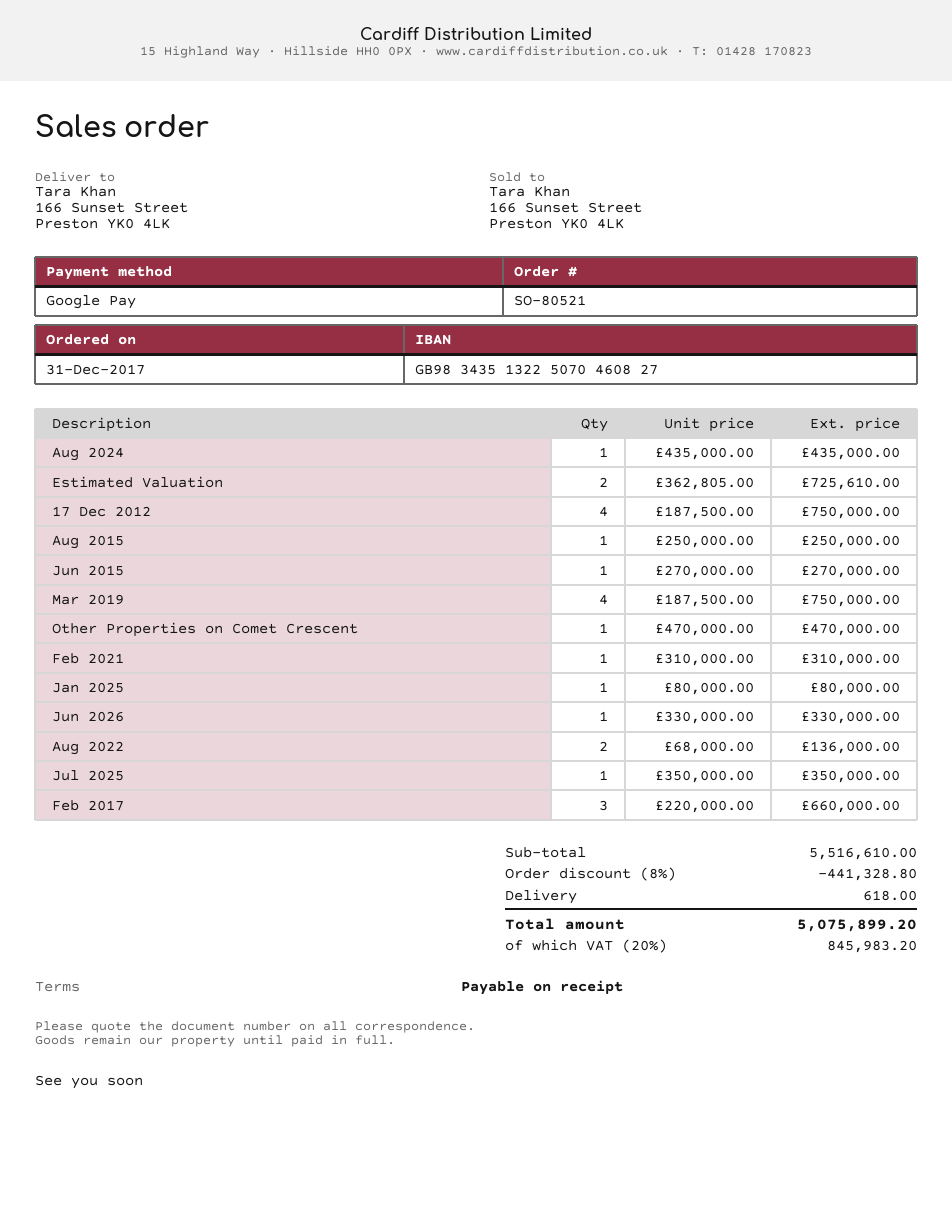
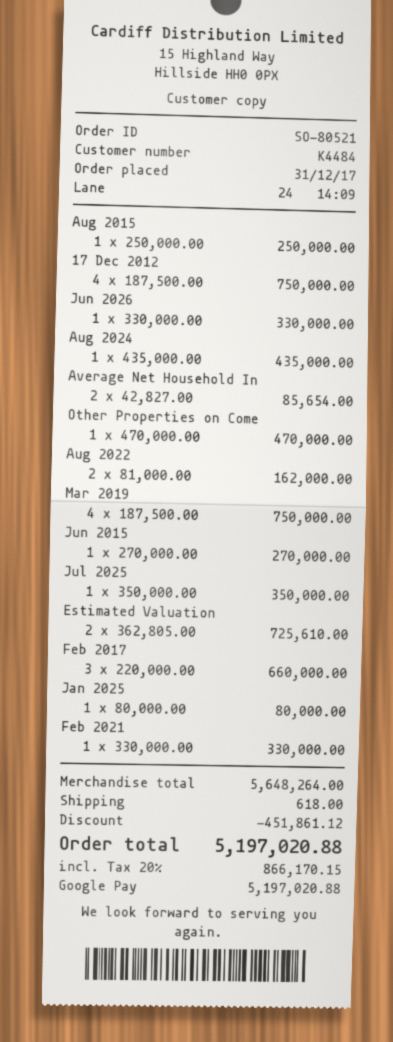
Feb 2021: 1 x 310000.00 = 310000.00 -> 1 x 330000.00 = 330000.00
Aug 2022: 2 x 68000.00 = 136000.00 -> 2 x 81000.00 = 162000.00
Average Net Household In: none -> 2 x 42827.00 = 85654.00
subtotal: 5516610.00 -> 5648264.00
discount: 441328.80 -> 451861.12
tax: 20% = 845983.20 -> 20% = 866170.15
total: 5075899.20 -> 5197020.88

